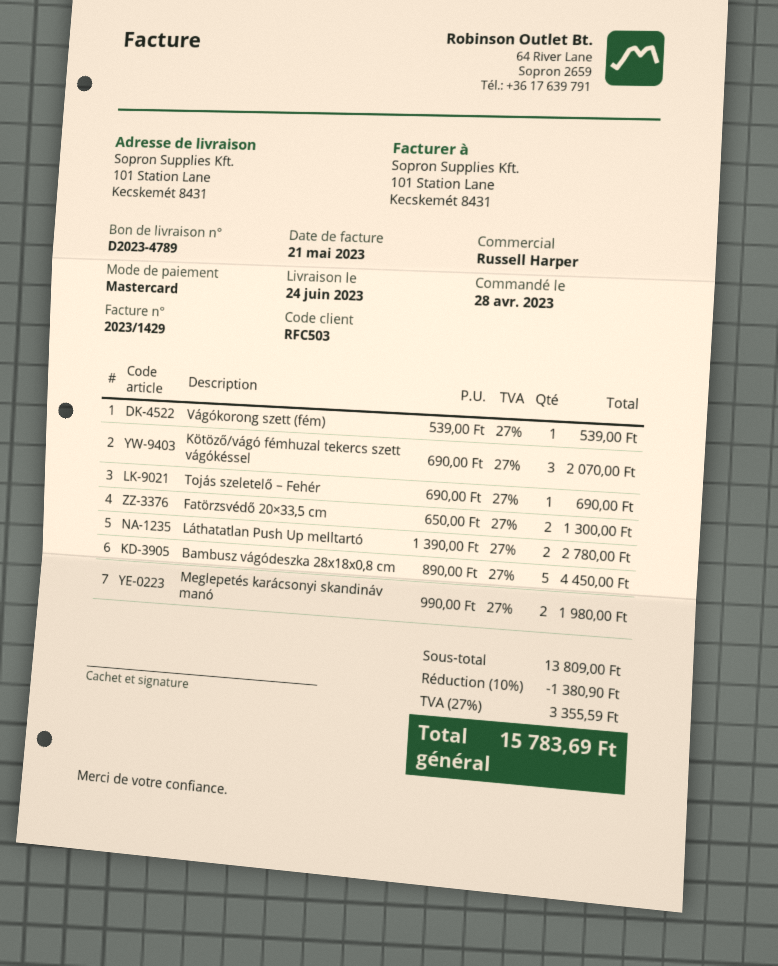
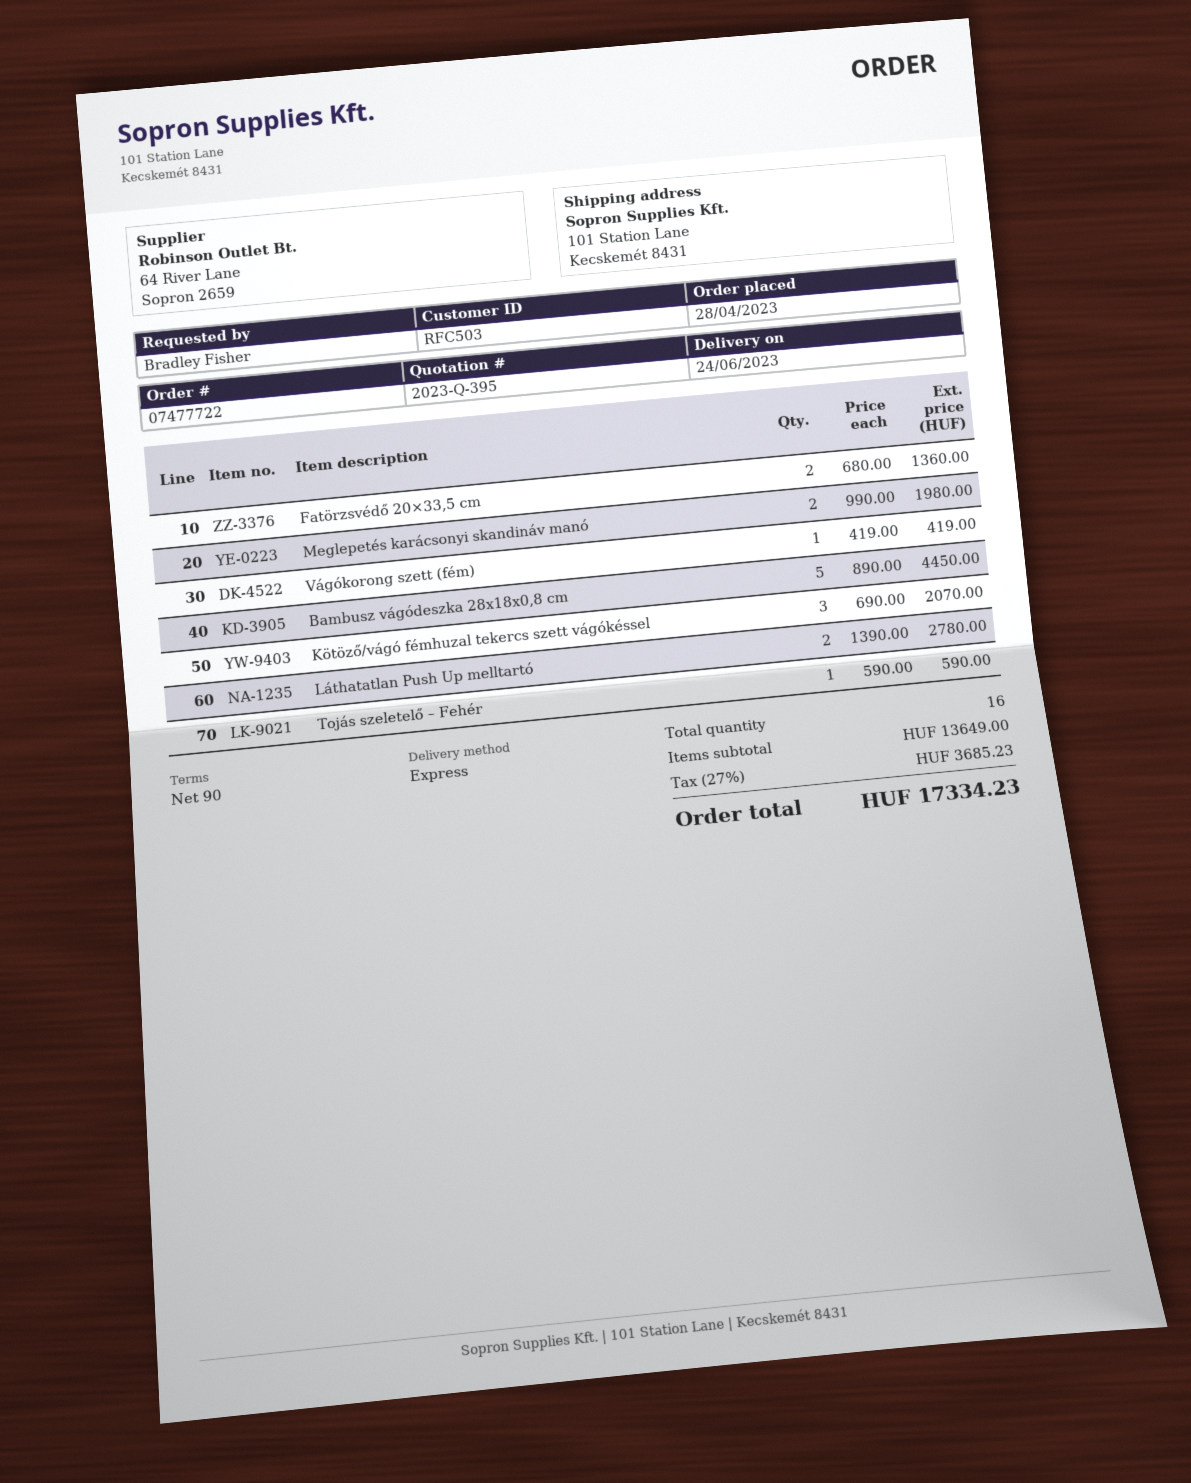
Vágókorong szett (fém): 1 x 539.00 = 539.00 -> 1 x 419.00 = 419.00
Tojás szeletelő – Fehér: 1 x 690.00 = 690.00 -> 1 x 590.00 = 590.00
Fatörzsvédő 20×33,5 cm: 2 x 650.00 = 1300.00 -> 2 x 680.00 = 1360.00
subtotal: 13809.00 -> 13649.00
discount: 10% = 1380.90 -> none
tax: 27% = 3355.59 -> 27% = 3685.23
total: 15783.69 -> 17334.23

